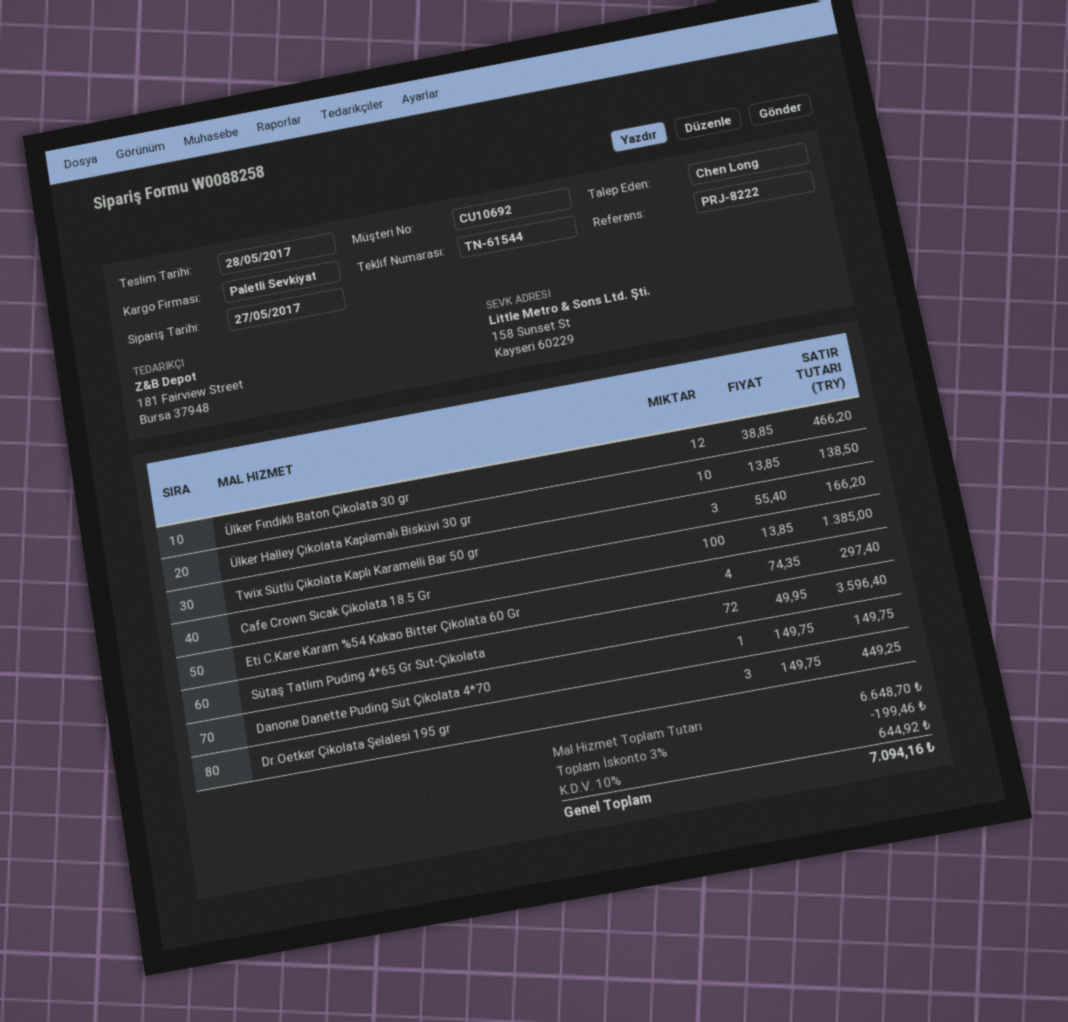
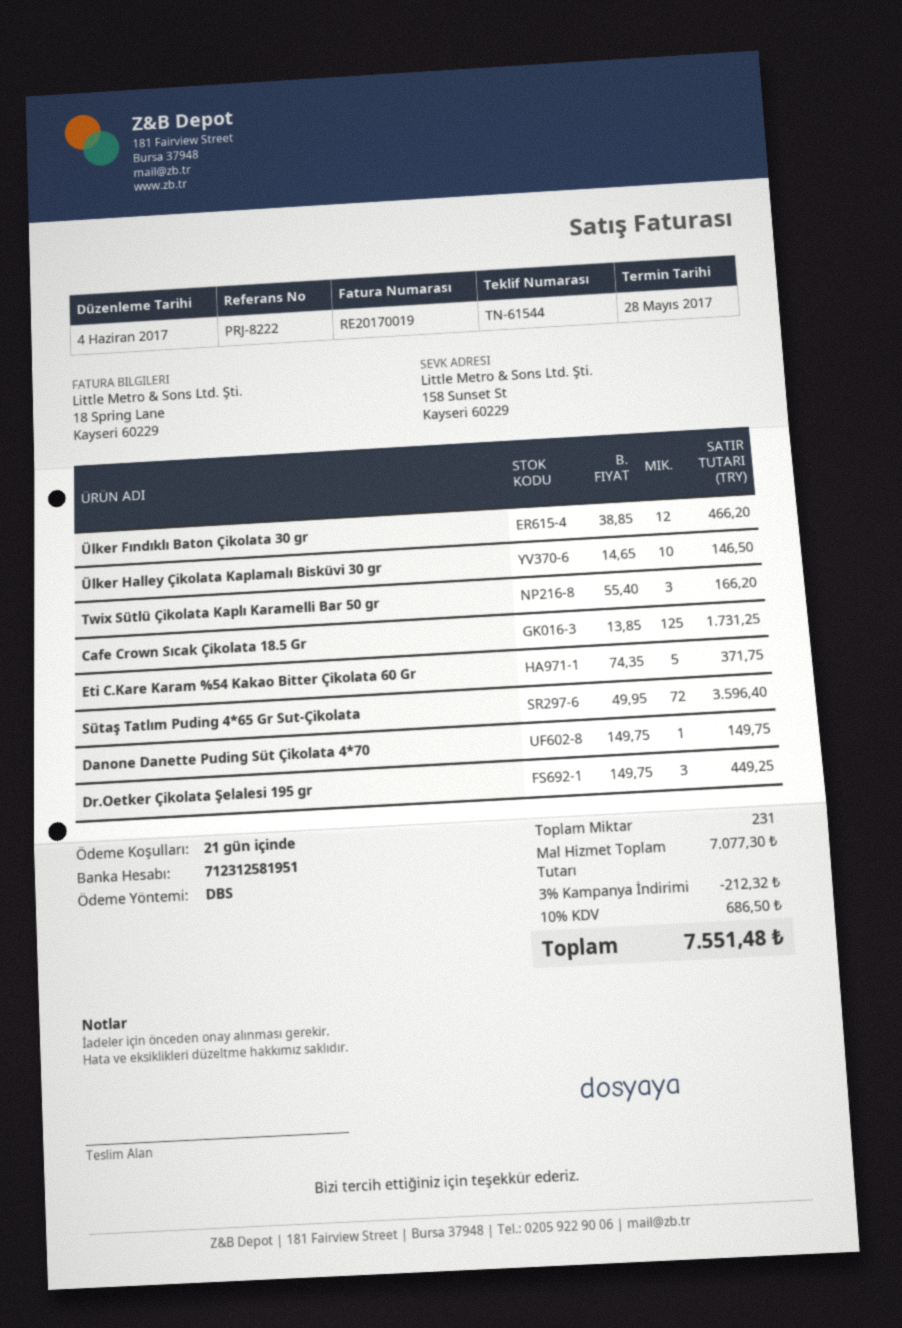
Ülker Halley Çikolata Kaplamalı Bisküvi 30 gr: 10 x 13.85 = 138.50 -> 10 x 14.65 = 146.50
Cafe Crown Sıcak Çikolata 18.5 Gr: 100 x 13.85 = 1385.00 -> 125 x 13.85 = 1731.25
Eti C.Kare Karam %54 Kakao Bitter Çikolata 60 Gr: 4 x 74.35 = 297.40 -> 5 x 74.35 = 371.75
subtotal: 6648.70 -> 7077.30
discount: 3% = 199.46 -> 3% = 212.32
tax: 10% = 644.92 -> 10% = 686.50
total: 7094.16 -> 7551.48

